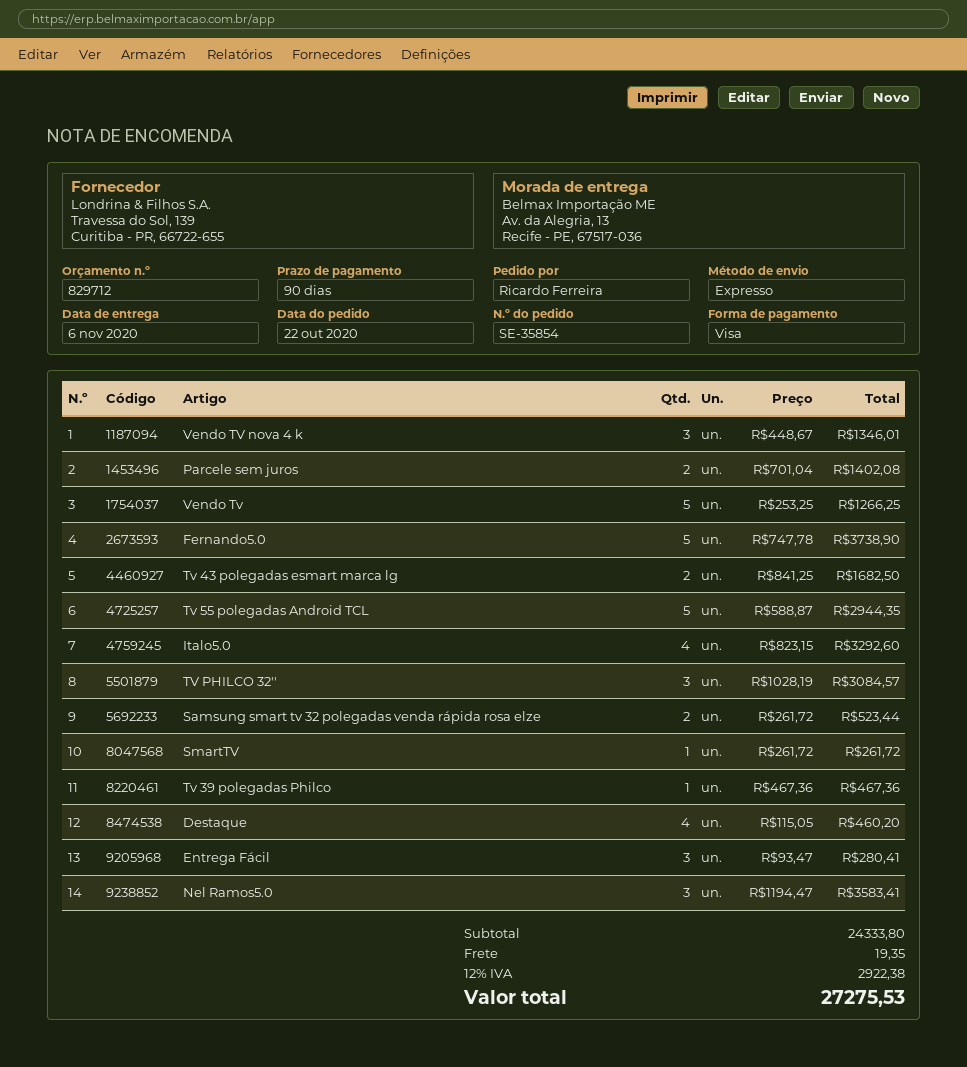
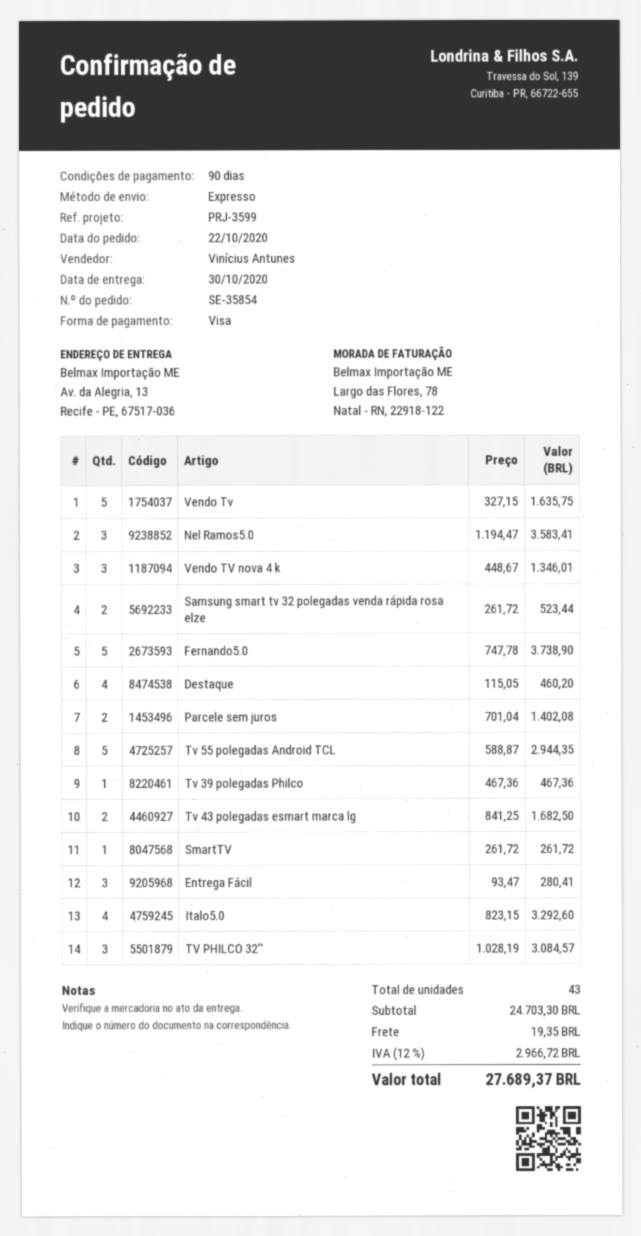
delivery date: 2020-11-06 -> 2020-10-30
Vendo Tv: 5 x 253.25 = 1266.25 -> 5 x 327.15 = 1635.75
subtotal: 24333.80 -> 24703.30
tax: 12% = 2922.38 -> 12% = 2966.72
total: 27275.53 -> 27689.37

